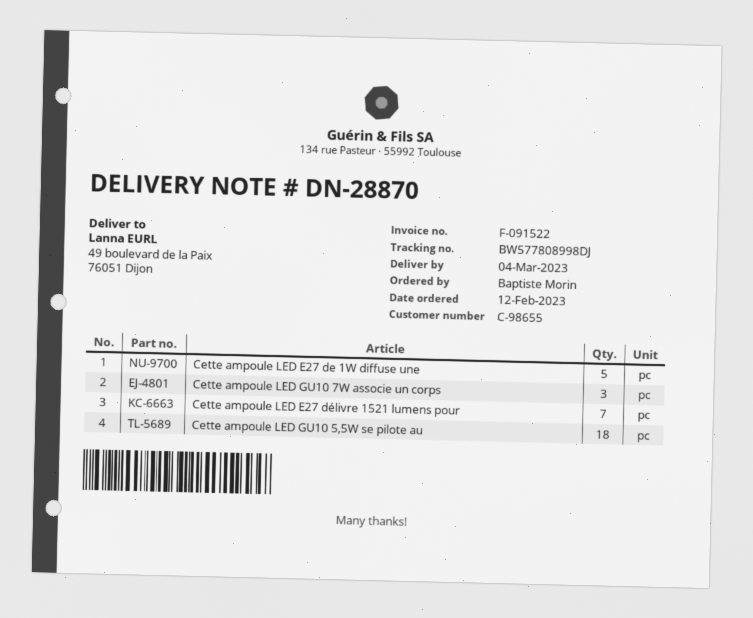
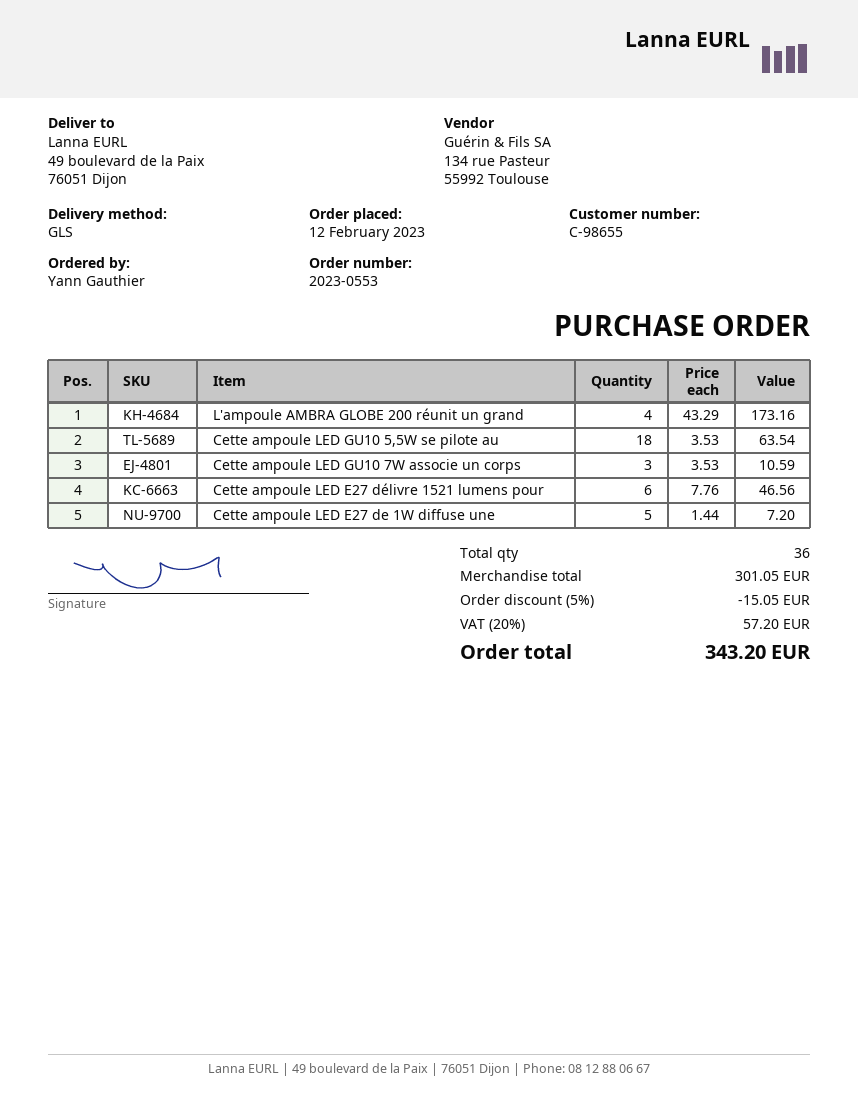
ordered by: Baptiste Morin -> Yann Gauthier
Cette ampoule LED E27 délivre 1521 lumens pour: 7 -> 6
L'ampoule AMBRA GLOBE 200 réunit un grand: none -> 4

